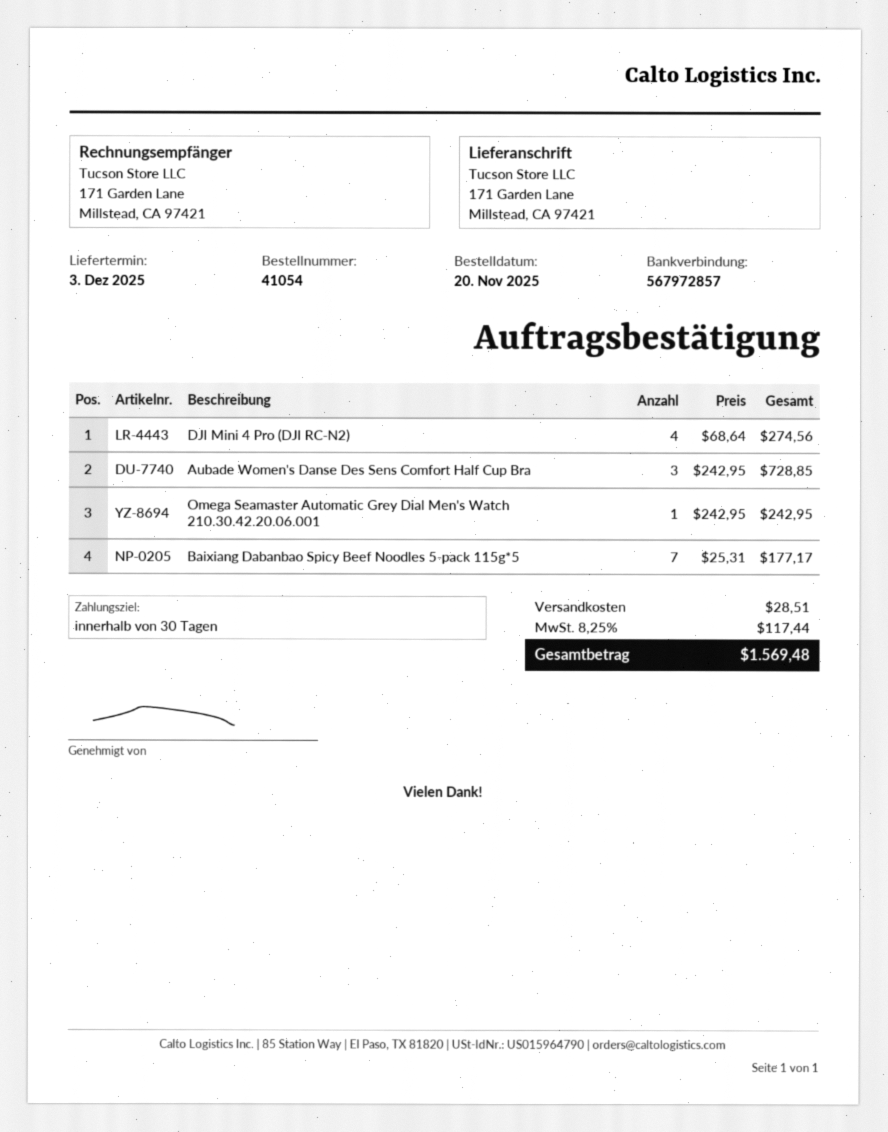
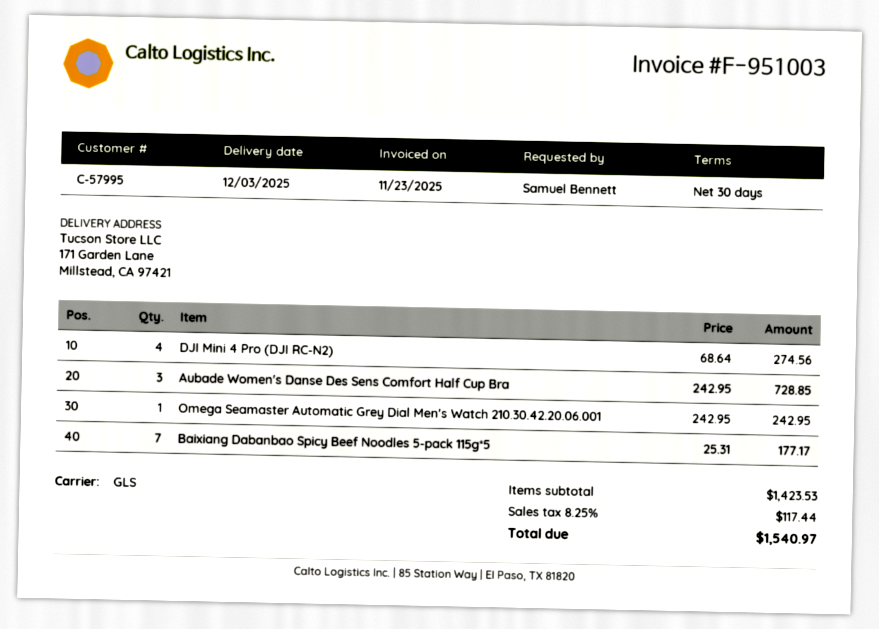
shipping: 28.51 -> none
total: 1569.48 -> 1540.97

